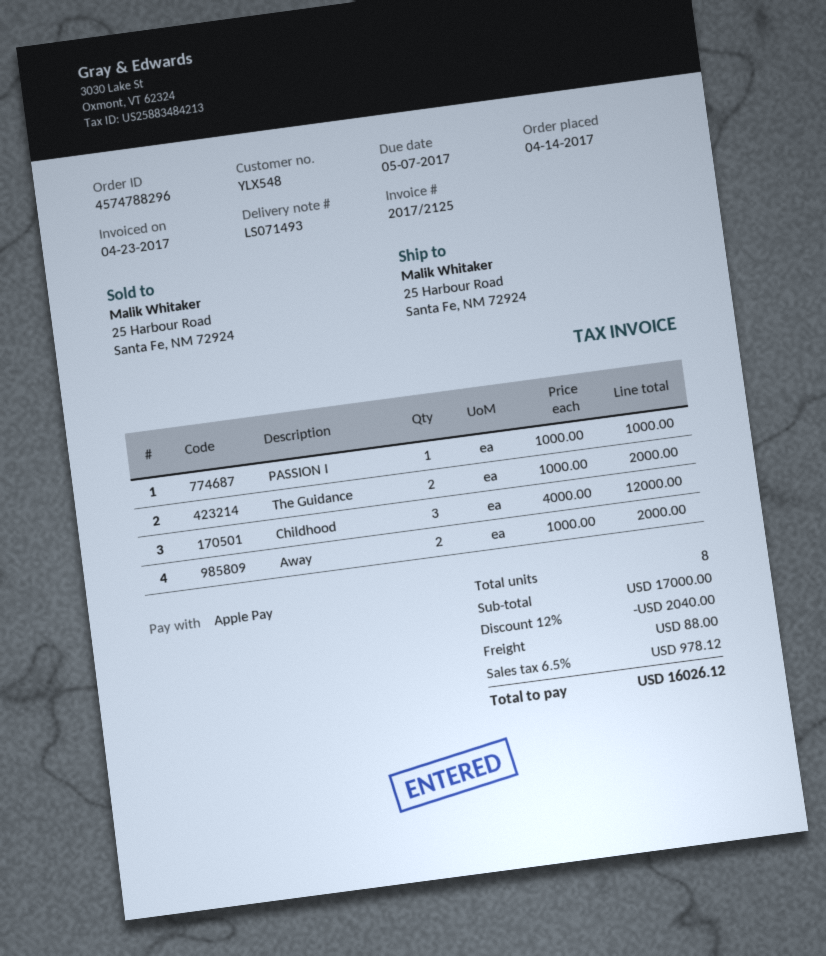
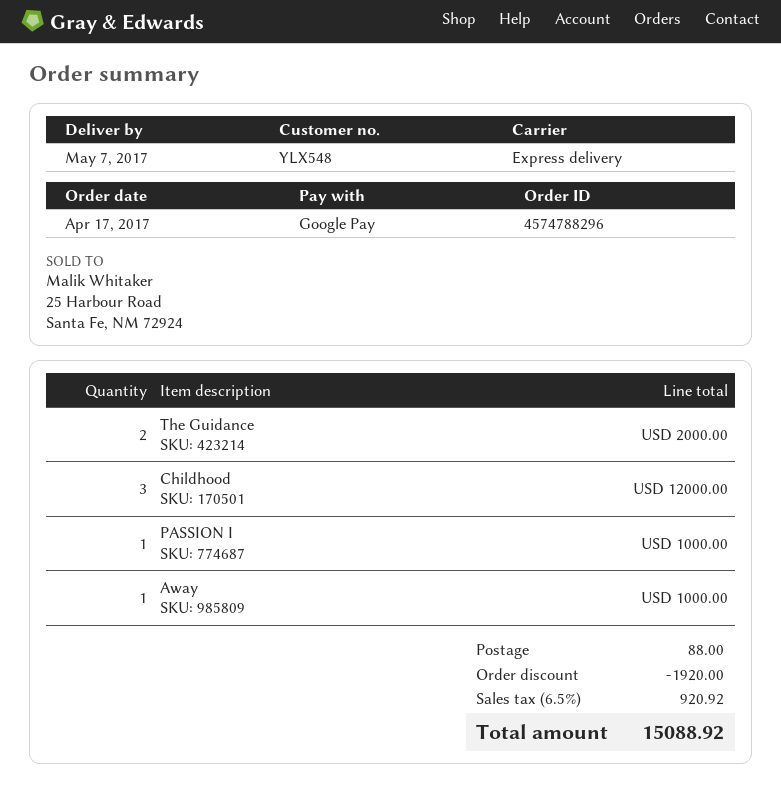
order date: 2017-04-14 -> 2017-04-17
payment method: Apple Pay -> Google Pay
Away: 2 for 2000.00 -> 1 for 1000.00
discount: 2040.00 -> 1920.00
tax: 6.5% = 978.12 -> 6.5% = 920.92
total: 16026.12 -> 15088.92

